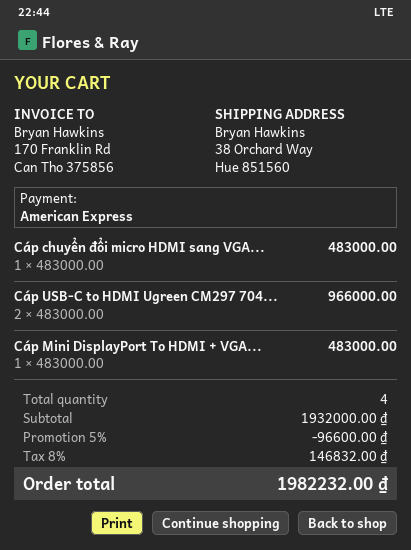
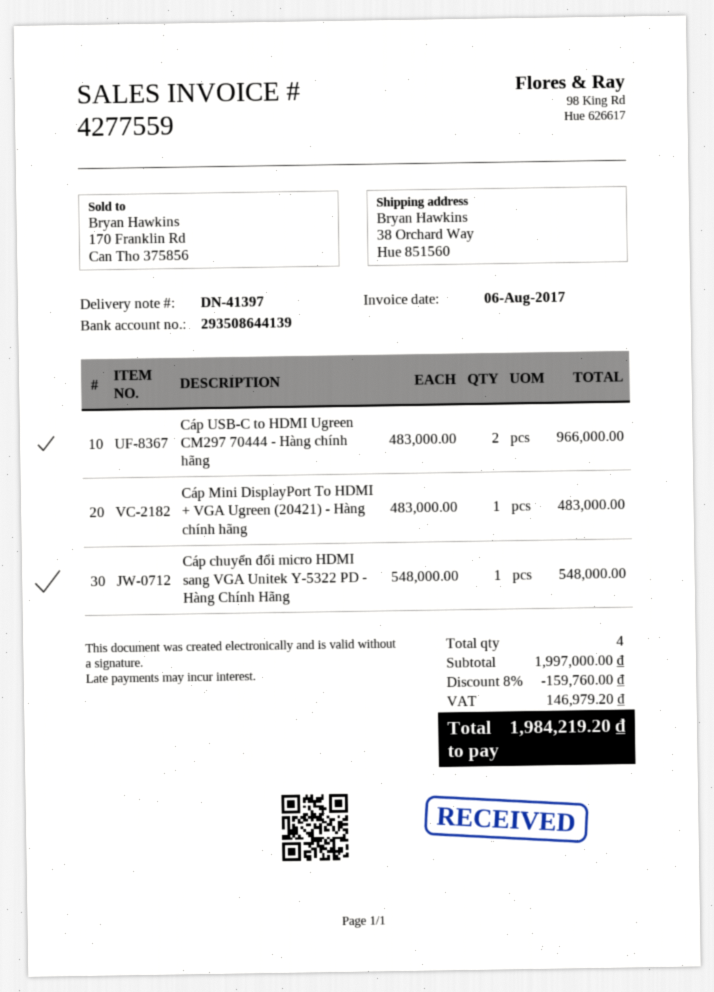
Cáp chuyển đổi micro HDMI sang VGA...: 1 x 483000.00 = 483000.00 -> 1 x 548000.00 = 548000.00
subtotal: 1932000.00 -> 1997000.00
discount: 5% = 96600.00 -> 8% = 159760.00
tax: 146832.00 -> 146979.20
total: 1982232.00 -> 1984219.20

